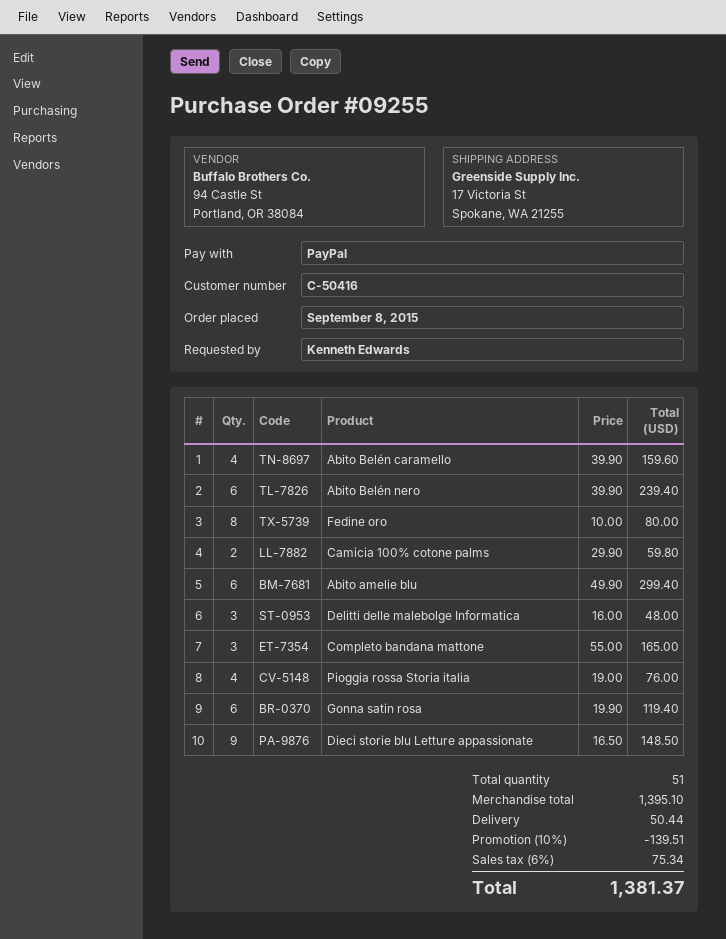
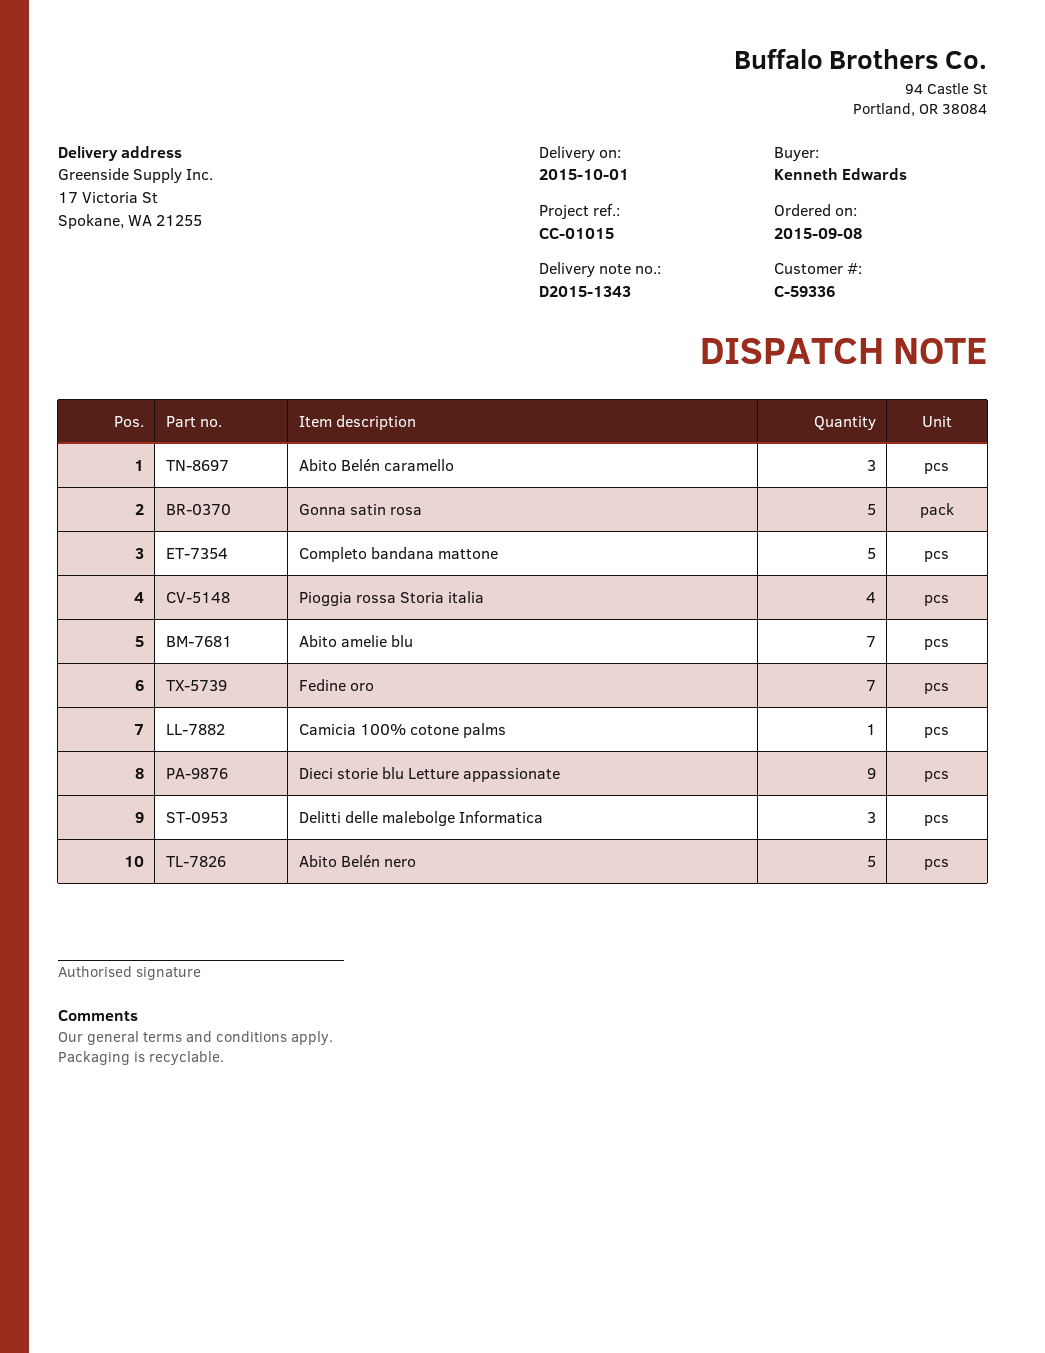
customer number: C-50416 -> C-59336
Abito Belén caramello: 4 -> 3
Abito Belén nero: 6 -> 5
Fedine oro: 8 -> 7
Camicia 100% cotone palms: 2 -> 1
Abito amelie blu: 6 -> 7
Completo bandana mattone: 3 -> 5
Gonna satin rosa: 6 -> 5

